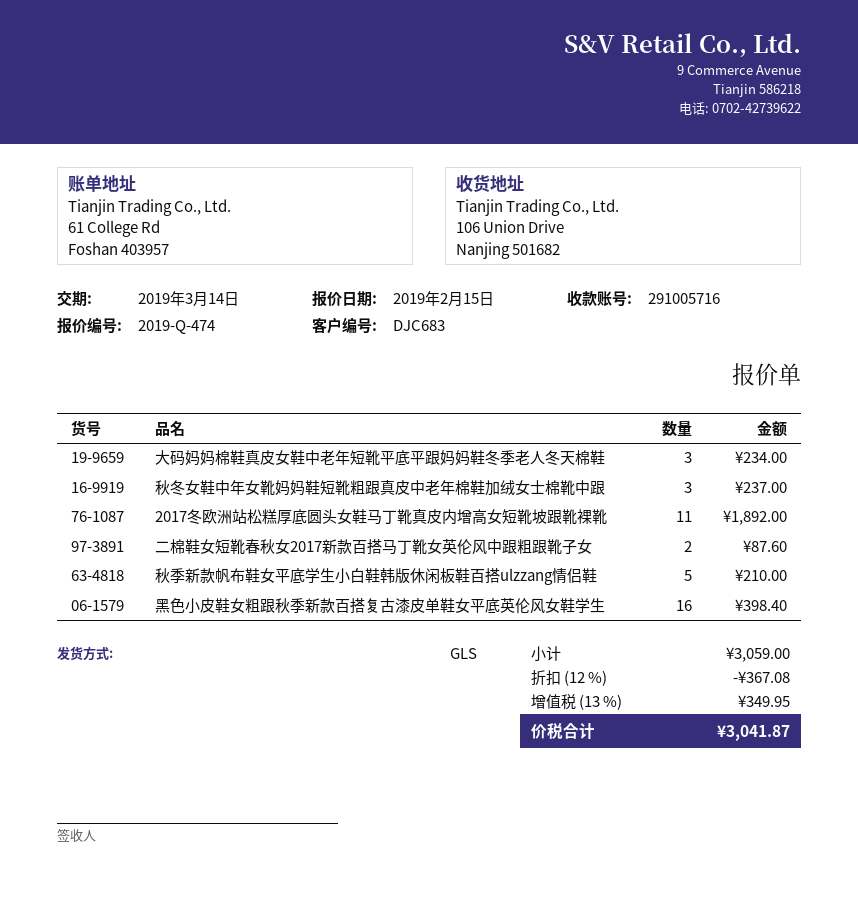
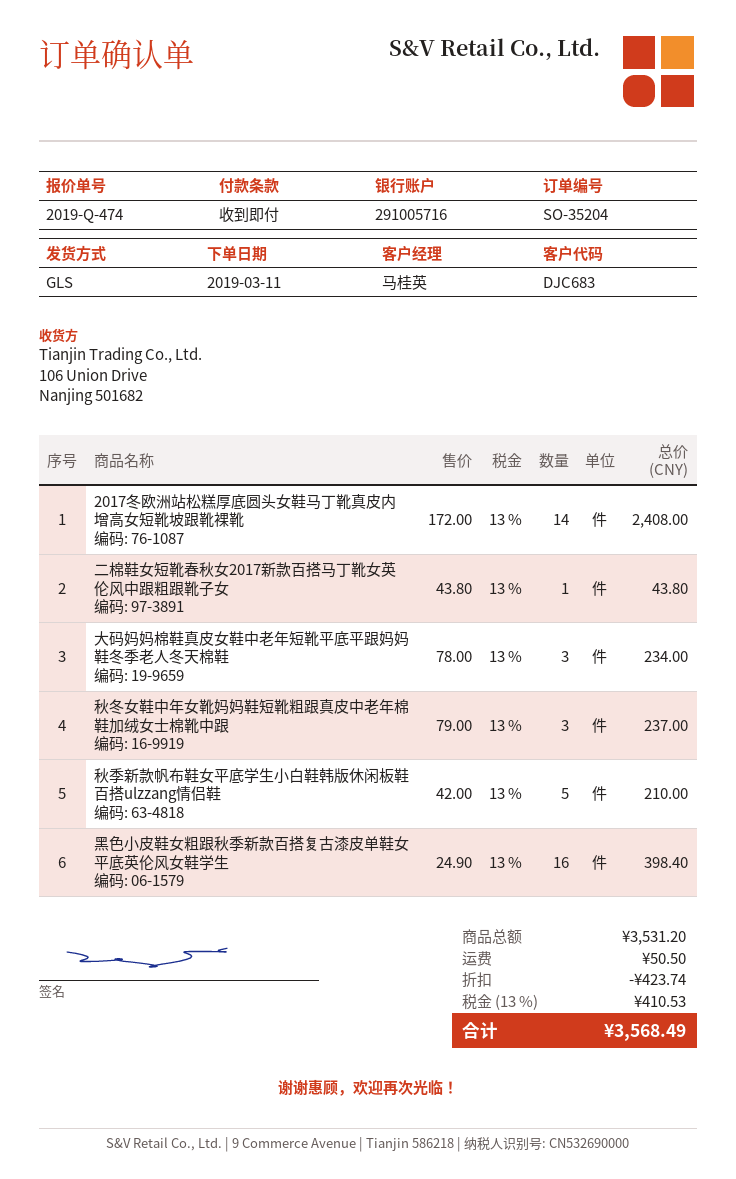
2017冬欧洲站松糕厚底圆头女鞋马丁靴真皮内增高女短靴坡跟靴裸靴: 11 for 1892.00 -> 14 for 2408.00
二棉鞋女短靴春秋女2017新款百搭马丁靴女英伦风中跟粗跟靴子女: 2 for 87.60 -> 1 for 43.80
subtotal: 3059.00 -> 3531.20
discount: 367.08 -> 423.74
shipping: none -> 50.50
tax: 13% = 349.95 -> 13% = 410.53
total: 3041.87 -> 3568.49

